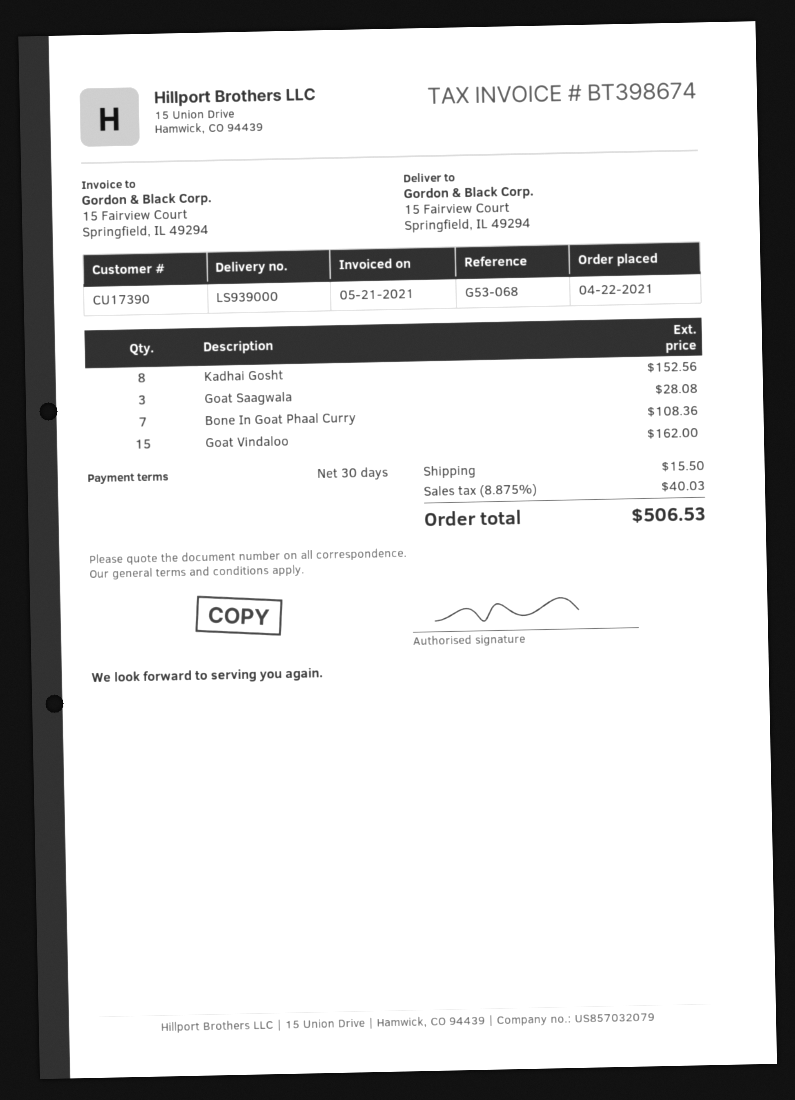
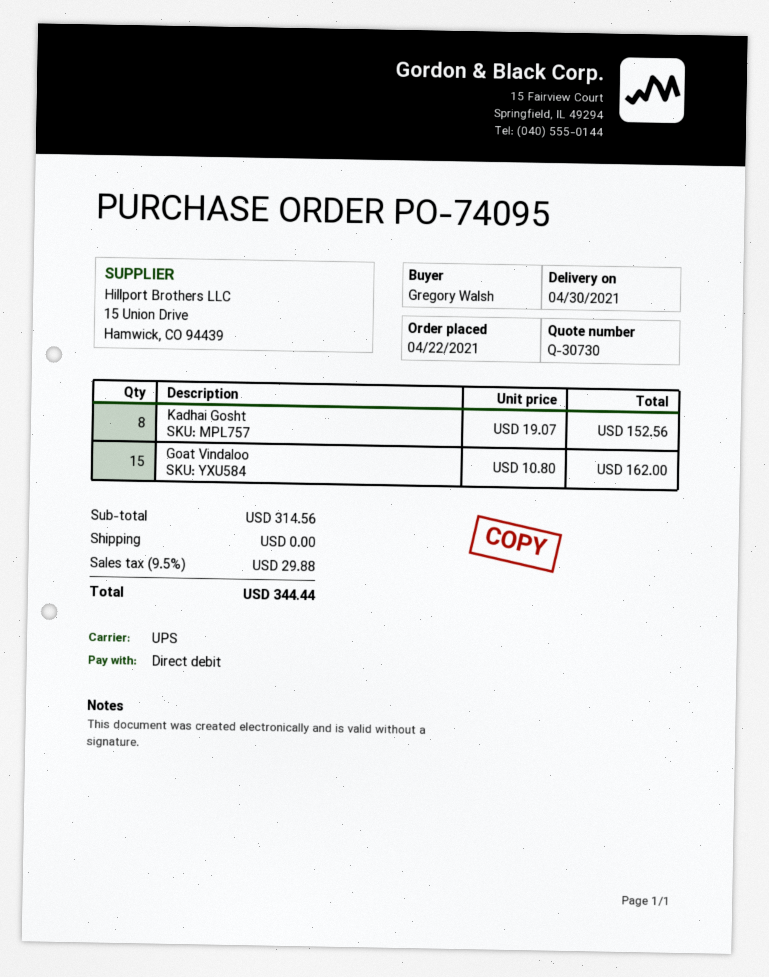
Goat Saagwala: 3 for 28.08 -> none
Bone In Goat Phaal Curry: 7 for 108.36 -> none
shipping: 15.50 -> 0.00
tax: 8.875% = 40.03 -> 9.5% = 29.88
total: 506.53 -> 344.44

